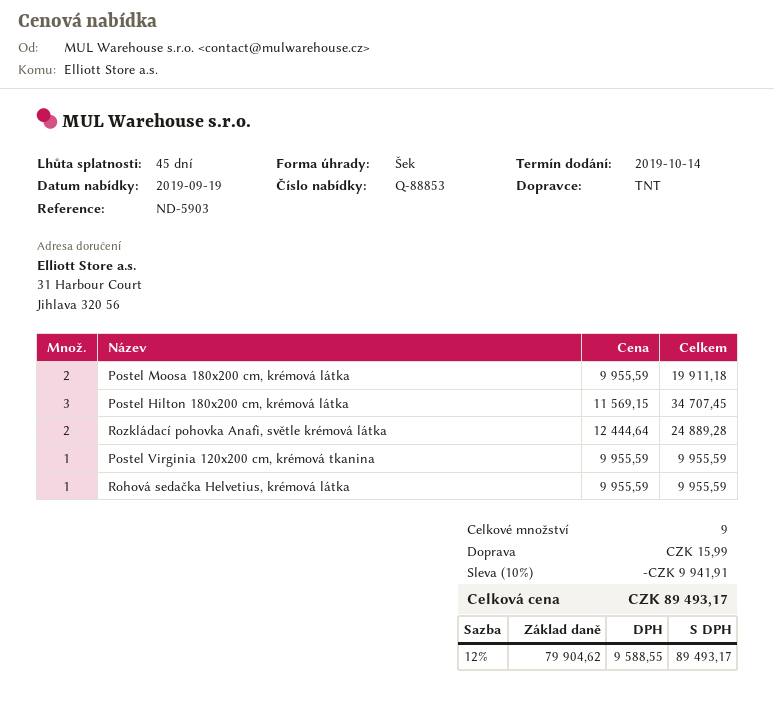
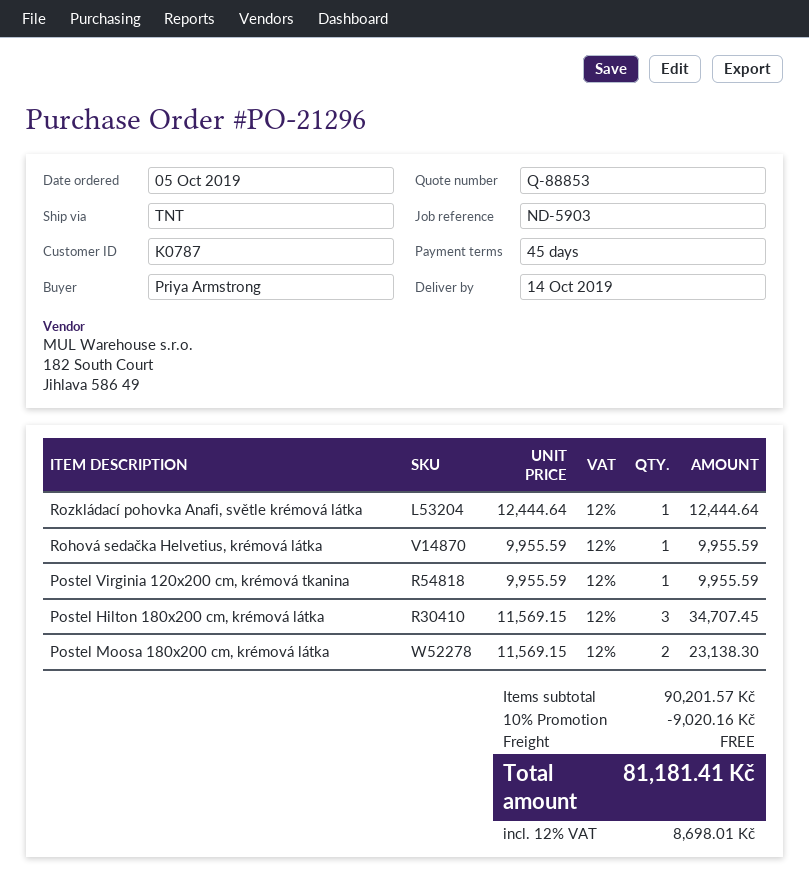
Postel Moosa 180x200 cm, krémová látka: 2 x 9955.59 = 19911.18 -> 2 x 11569.15 = 23138.30
Rozkládací pohovka Anafi, světle krémová látka: 2 x 12444.64 = 24889.28 -> 1 x 12444.64 = 12444.64
discount: 10% = 9941.91 -> 10% = 9020.16
shipping: 15.99 -> 0.00
tax: 12% = 9588.55 -> 12% = 8698.01
total: 89493.17 -> 81181.41

